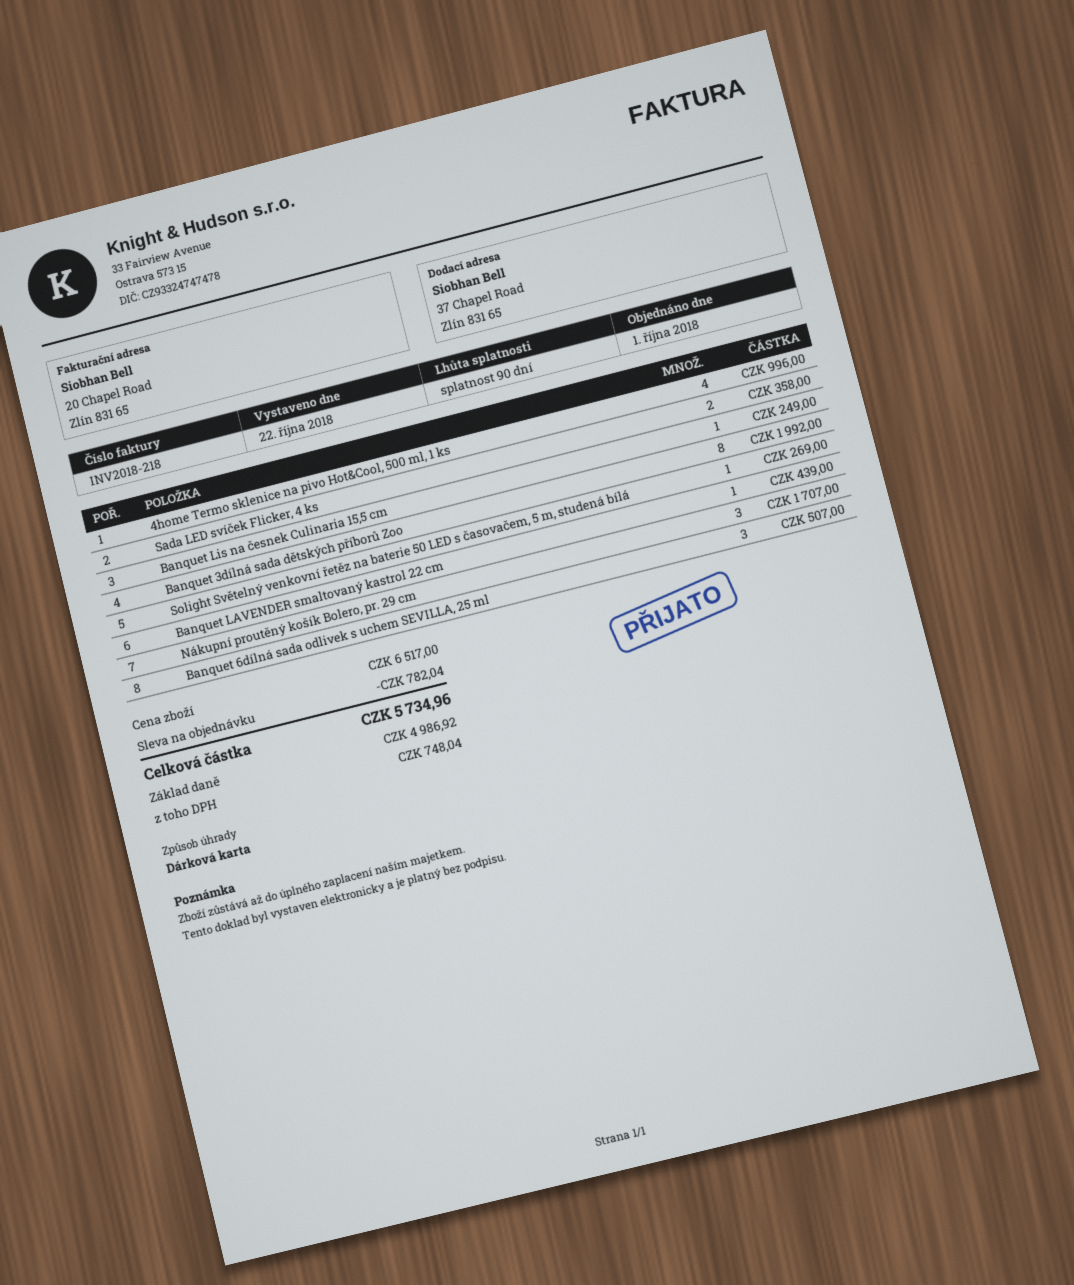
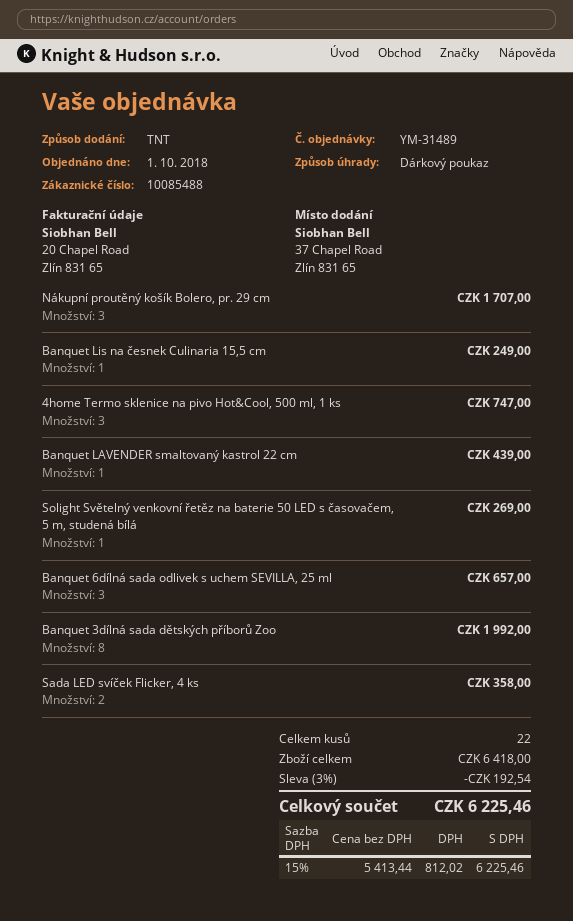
4home Termo sklenice na pivo Hot&Cool, 500 ml, 1 ks: 4 for 996.00 -> 3 for 747.00
Banquet 6dílná sada odlivek s uchem SEVILLA, 25 ml: 3 for 507.00 -> 3 for 657.00
subtotal: 6517.00 -> 6418.00
discount: 782.04 -> 192.54
net: 4986.92 -> 5413.44
tax: 748.04 -> 812.02
total: 5734.96 -> 6225.46

